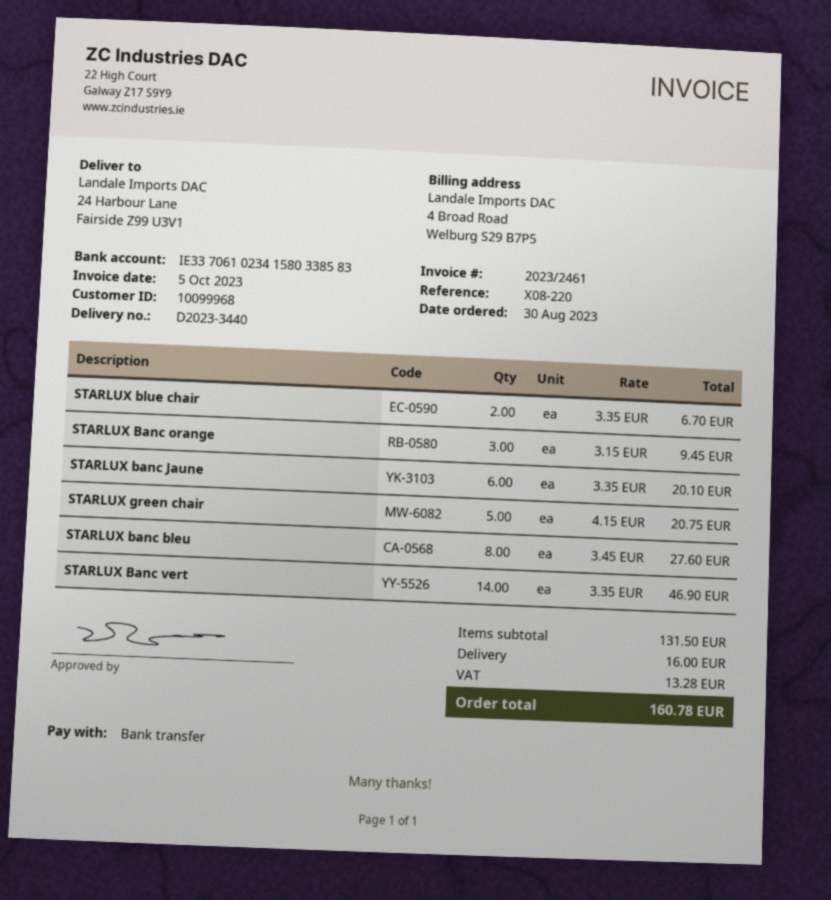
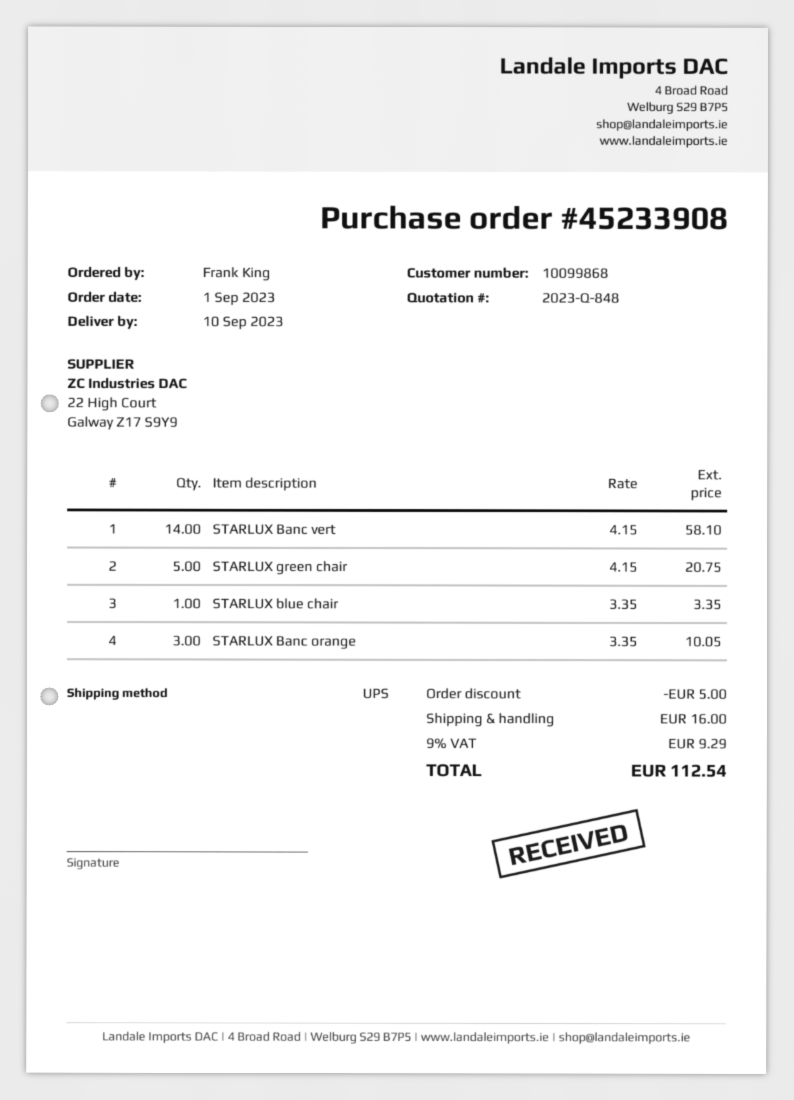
order date: 2023-08-30 -> 2023-09-01
customer number: 10099968 -> 10099868
STARLUX blue chair: 2 x 3.35 = 6.70 -> 1 x 3.35 = 3.35
STARLUX Banc orange: 3 x 3.15 = 9.45 -> 3 x 3.35 = 10.05
STARLUX banc Jaune: 6 x 3.35 = 20.10 -> none
STARLUX banc bleu: 8 x 3.45 = 27.60 -> none
STARLUX Banc vert: 14 x 3.35 = 46.90 -> 14 x 4.15 = 58.10
discount: none -> 5.00
tax: 13.28 -> 9.29
total: 160.78 -> 112.54

